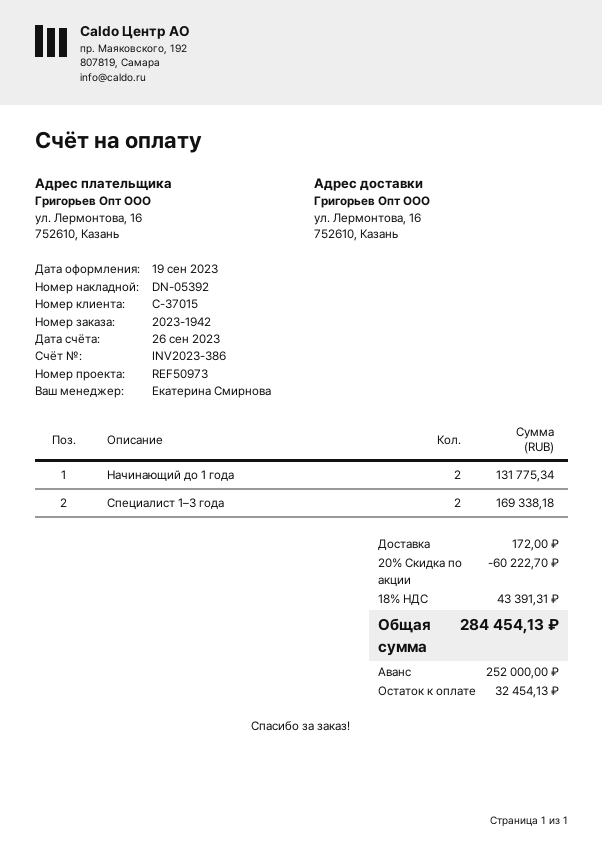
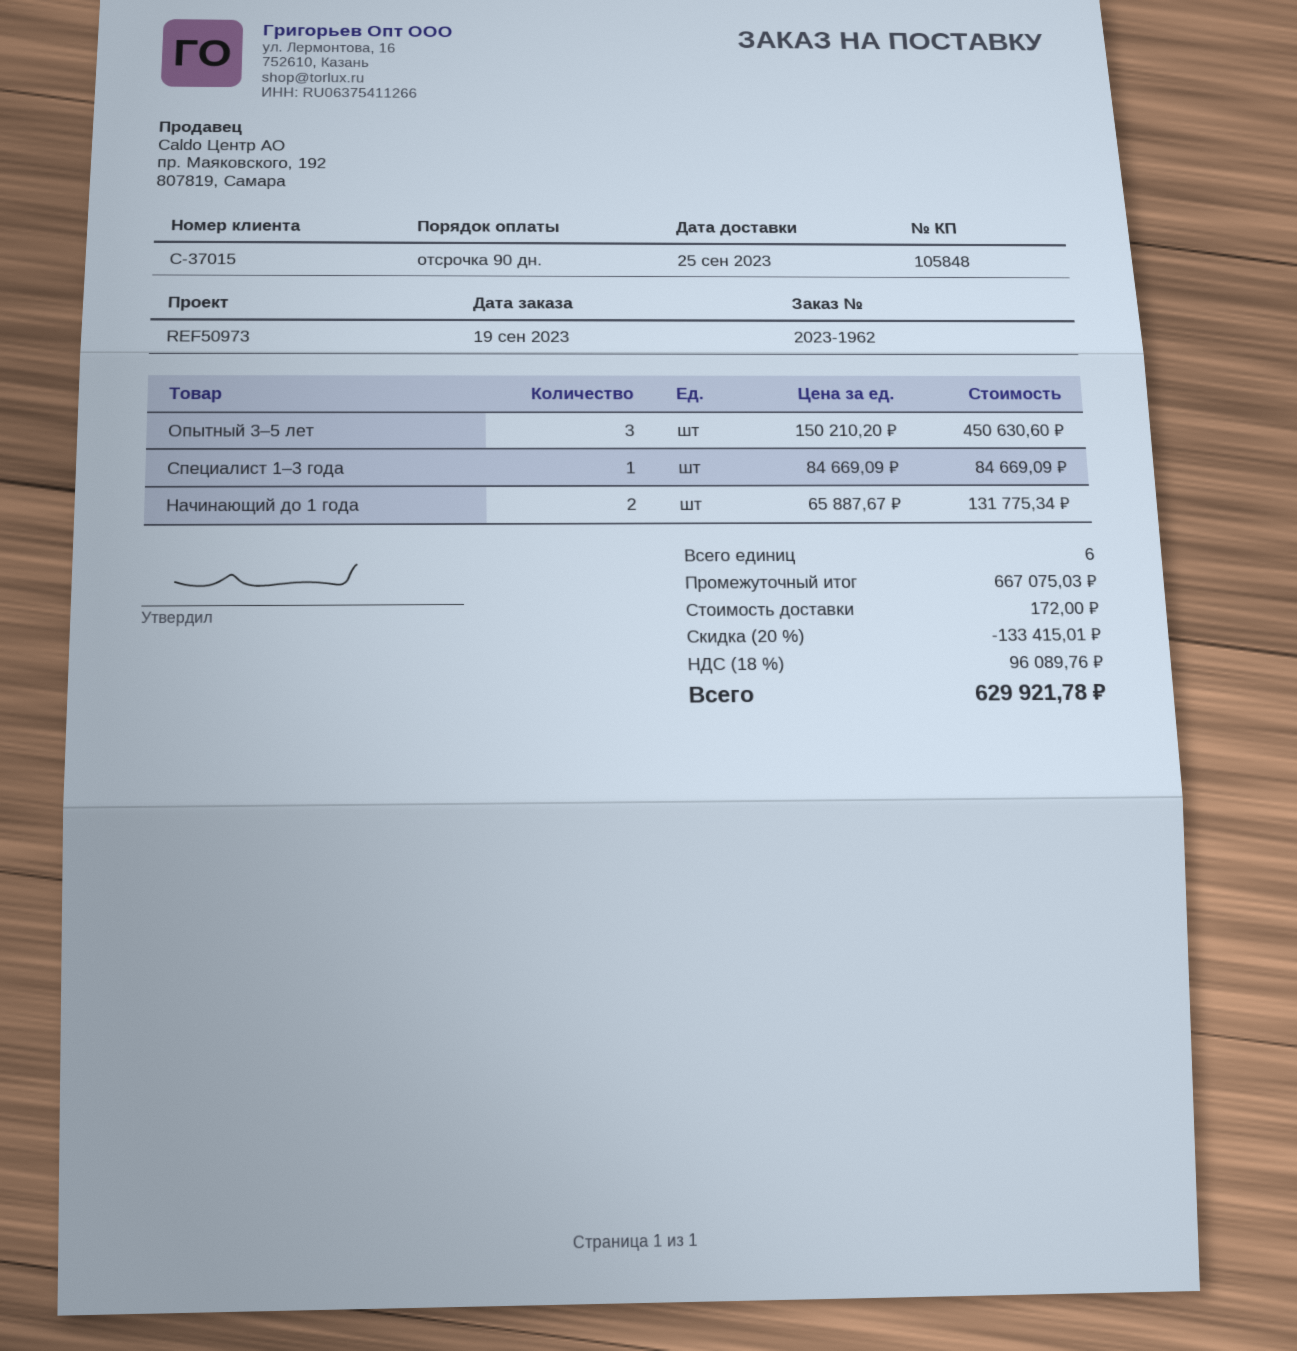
order number: 2023-1942 -> 2023-1962
Специалист 1–3 года: 2 for 169338.18 -> 1 for 84669.09
Опытный 3–5 лет: none -> 3 for 450630.60
discount: 20% = 60222.70 -> 20% = 133415.01
tax: 18% = 43391.31 -> 18% = 96089.76
total: 284454.13 -> 629921.78

